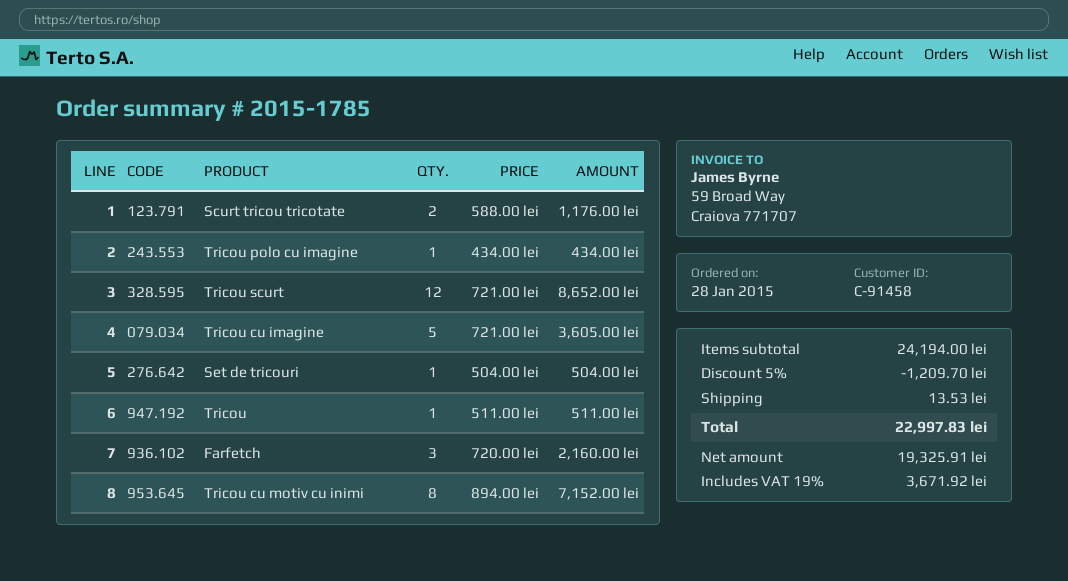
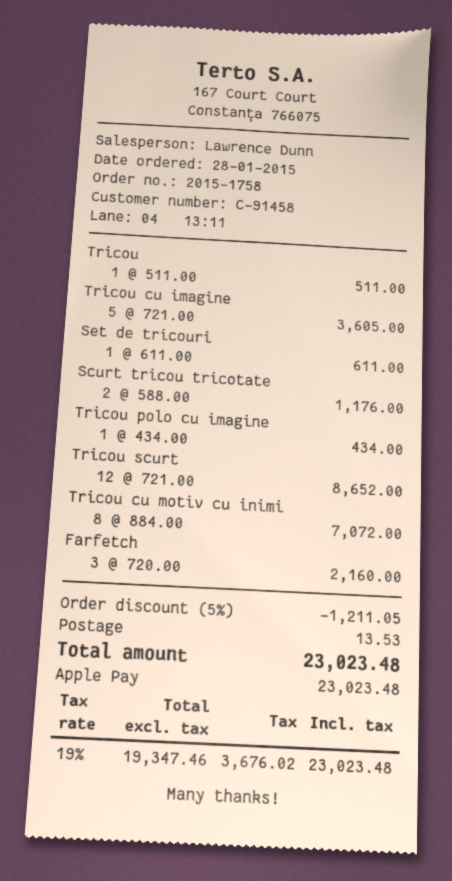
order number: 2015-1785 -> 2015-1758
Set de tricouri: 1 x 504.00 = 504.00 -> 1 x 611.00 = 611.00
Tricou cu motiv cu inimi: 8 x 894.00 = 7152.00 -> 8 x 884.00 = 7072.00
discount: 5% = 1209.70 -> 5% = 1211.05
net: 19325.91 -> 19347.46
tax: 19% = 3671.92 -> 19% = 3676.02
total: 22997.83 -> 23023.48

